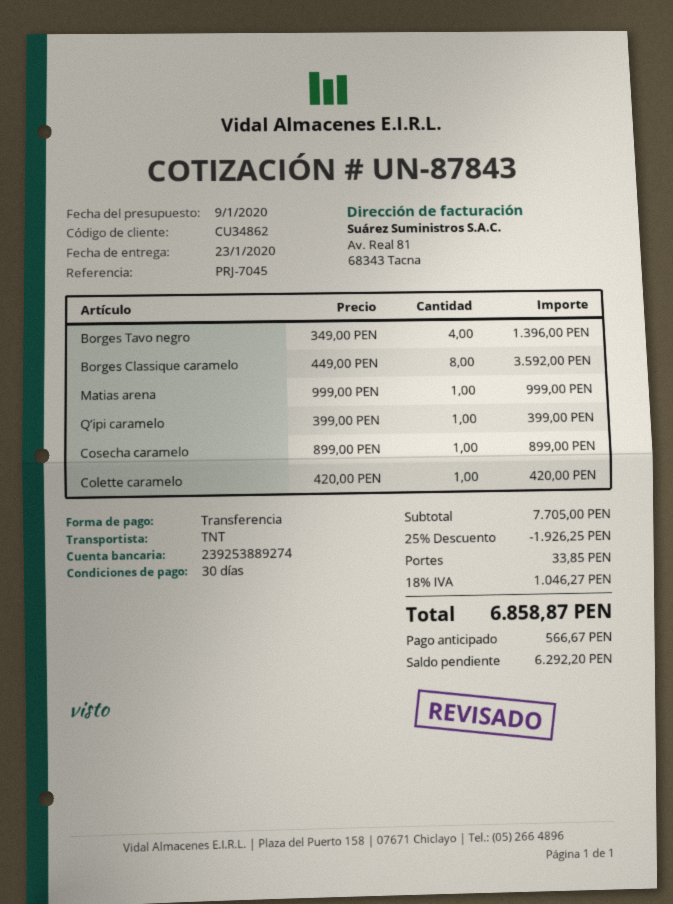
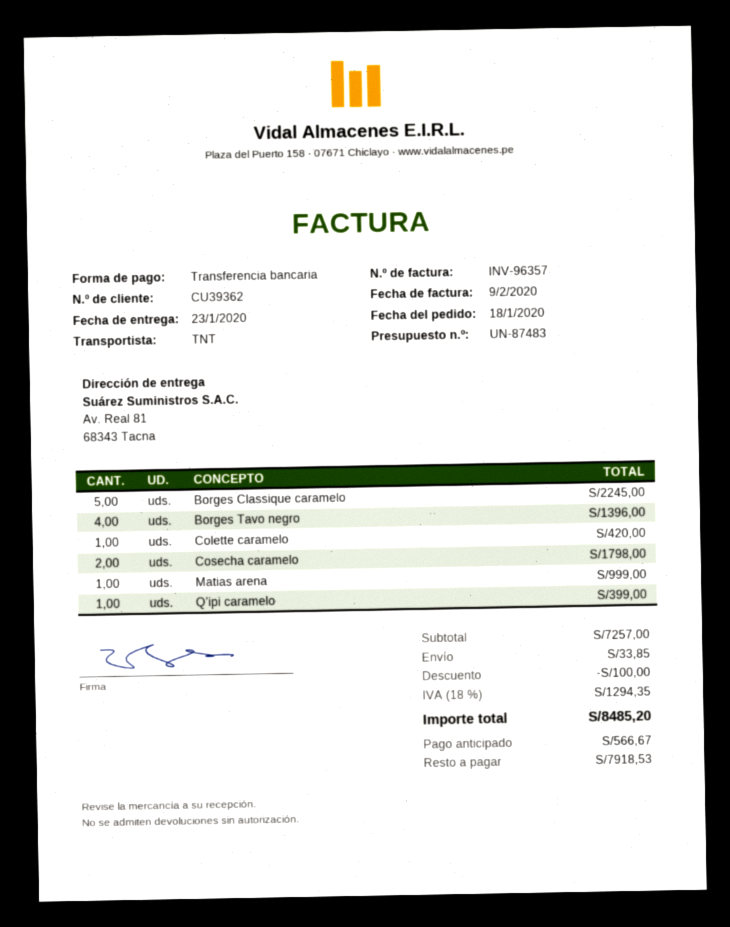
quote number: UN-87843 -> UN-87483
customer number: CU34862 -> CU39362
Borges Classique caramelo: 8 for 3592.00 -> 5 for 2245.00
Cosecha caramelo: 1 for 899.00 -> 2 for 1798.00
subtotal: 7705.00 -> 7257.00
discount: 1926.25 -> 100.00
tax: 18% = 1046.27 -> 18% = 1294.35
total: 6858.87 -> 8485.20
balance: 6292.20 -> 7918.53

